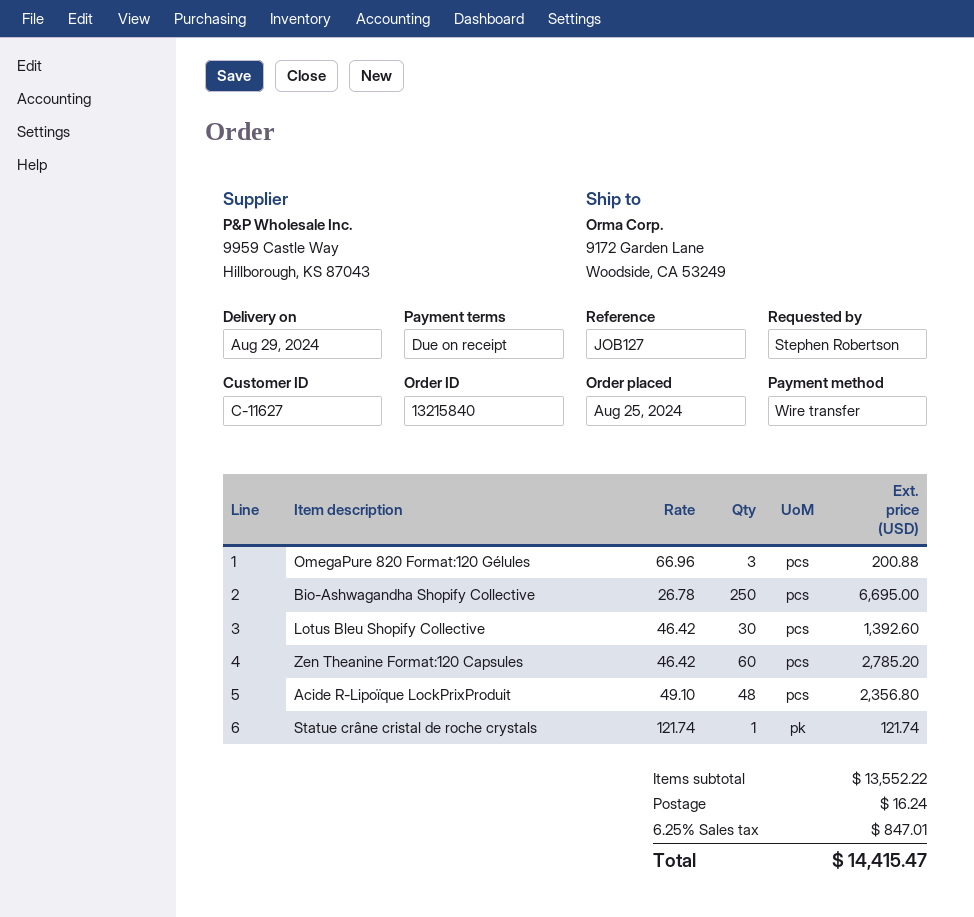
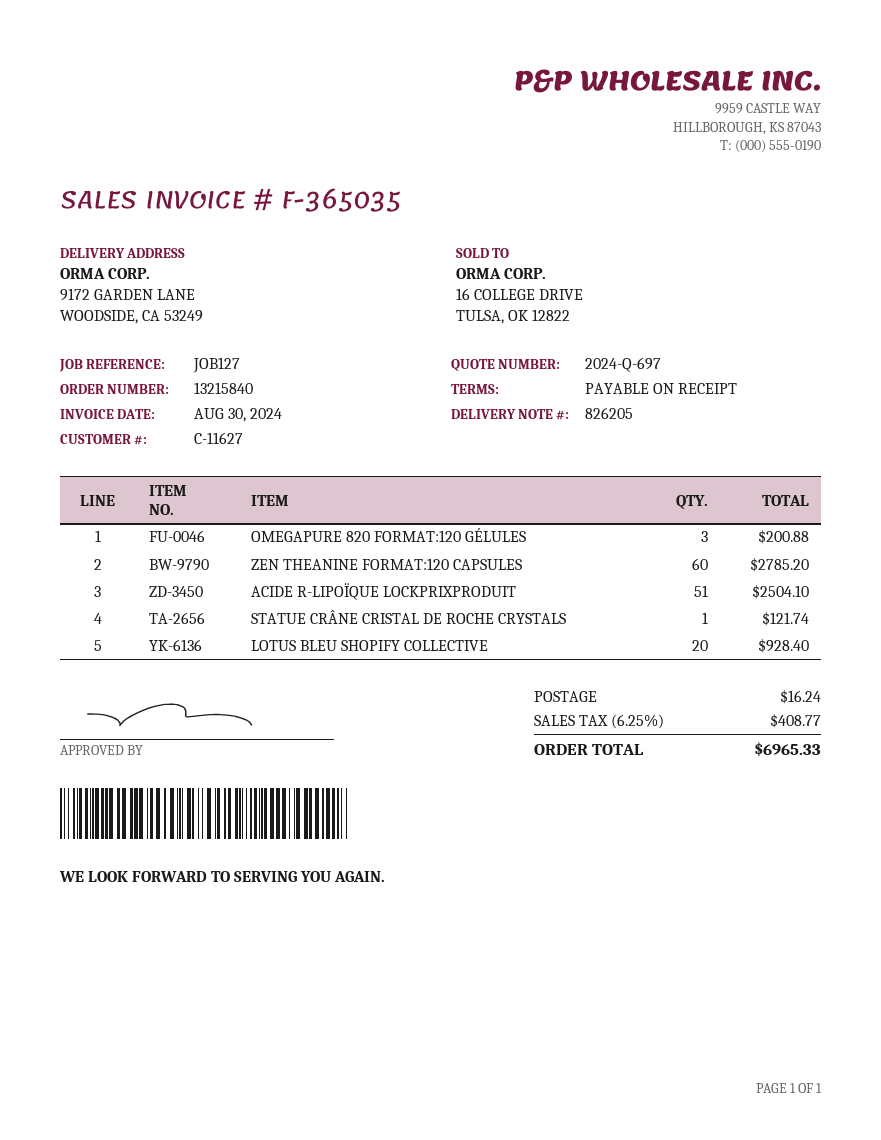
Bio-Ashwagandha Shopify Collective: 250 for 6695.00 -> none
Lotus Bleu Shopify Collective: 30 for 1392.60 -> 20 for 928.40
Acide R-Lipoïque LockPrixProduit: 48 for 2356.80 -> 51 for 2504.10
tax: 6.25% = 847.01 -> 6.25% = 408.77
total: 14415.47 -> 6965.33

